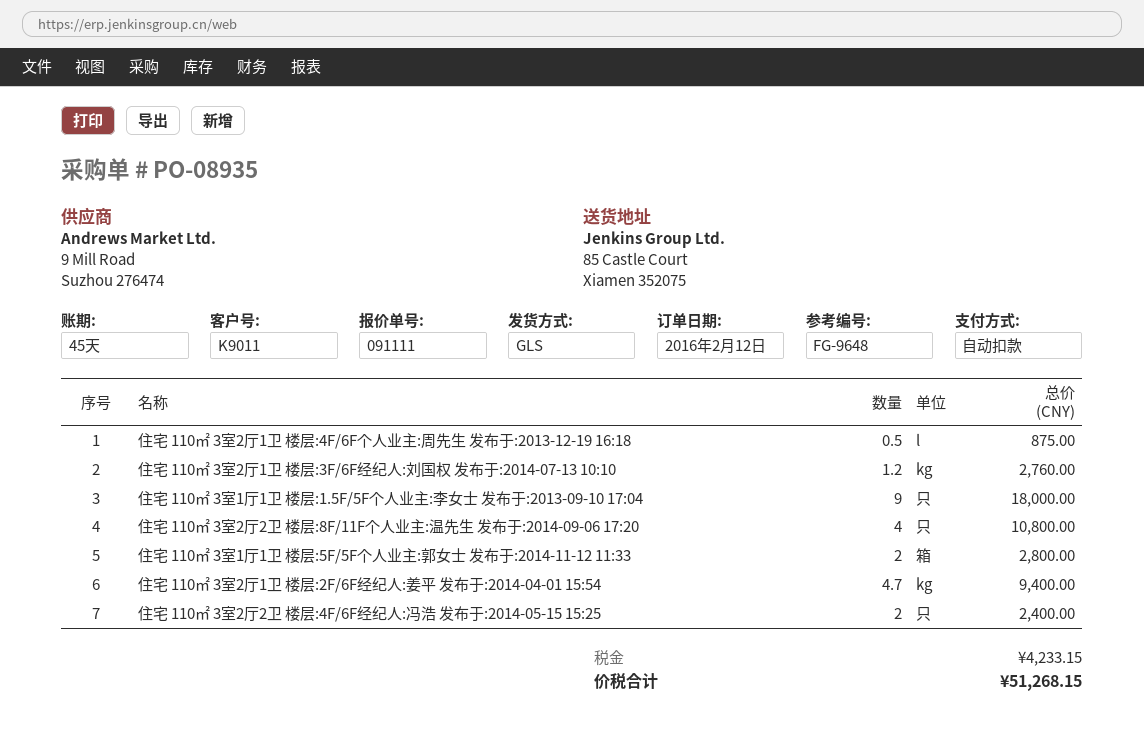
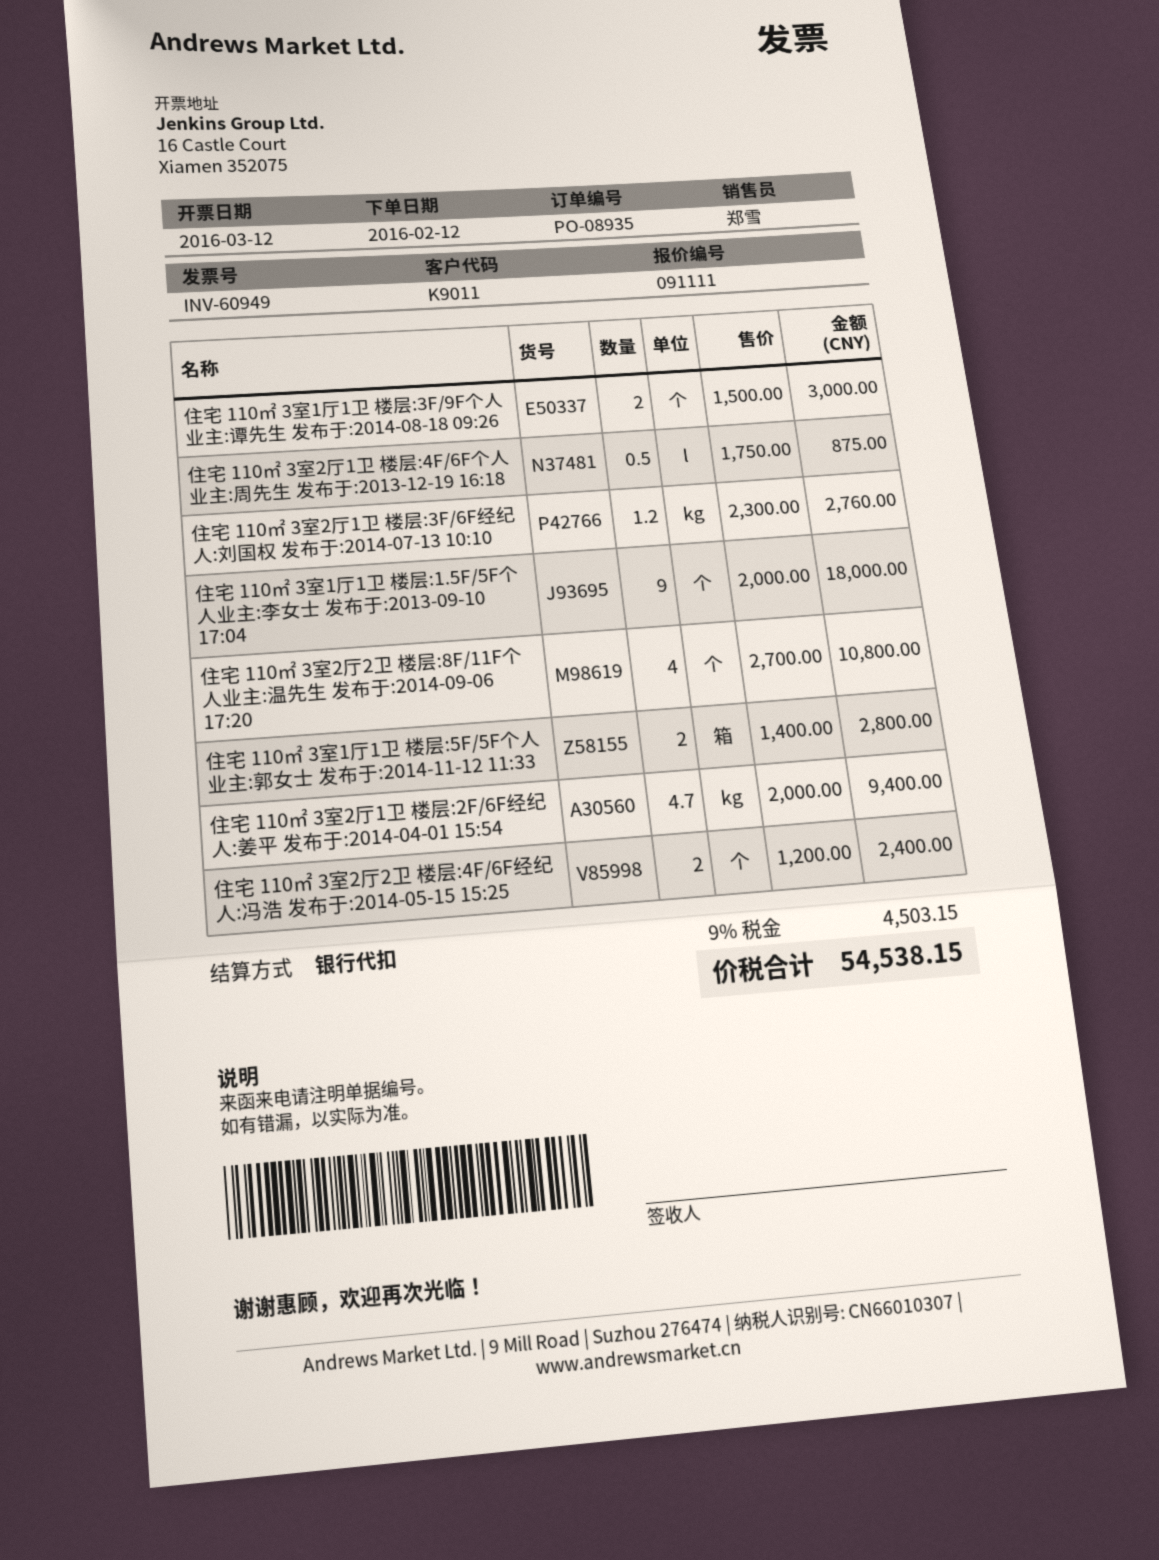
住宅 110㎡ 3室1厅1卫 楼层:3F/9F个人业主:谭先生 发布于:2014-08-18 09:26: none -> 2 for 3000.00
tax: 4233.15 -> 4503.15
total: 51268.15 -> 54538.15

